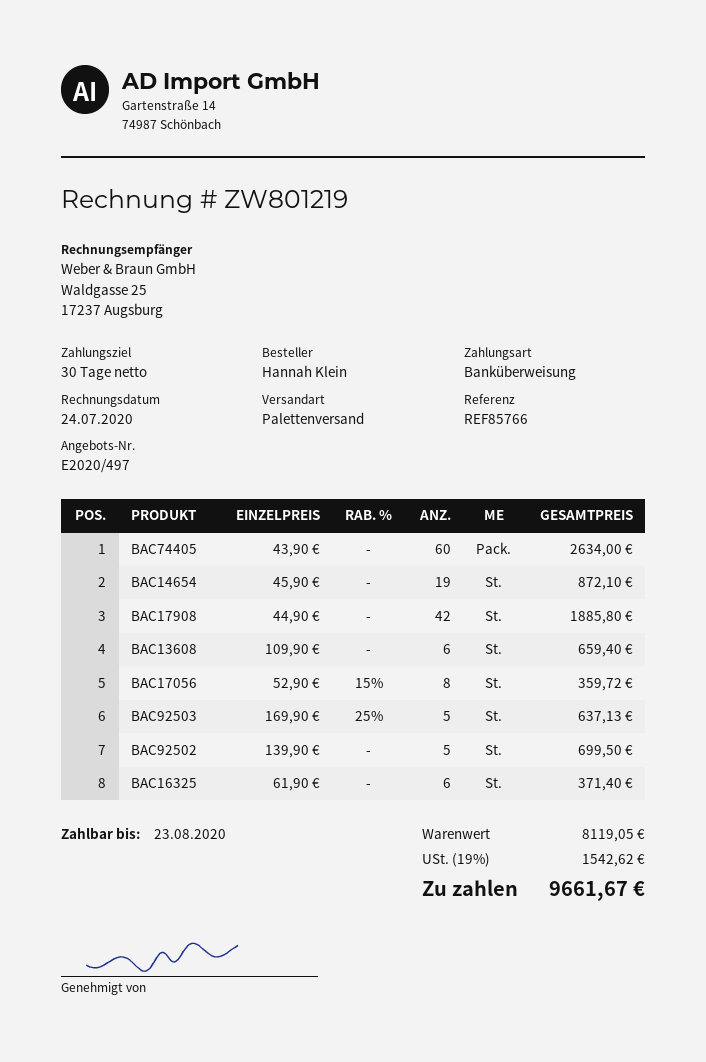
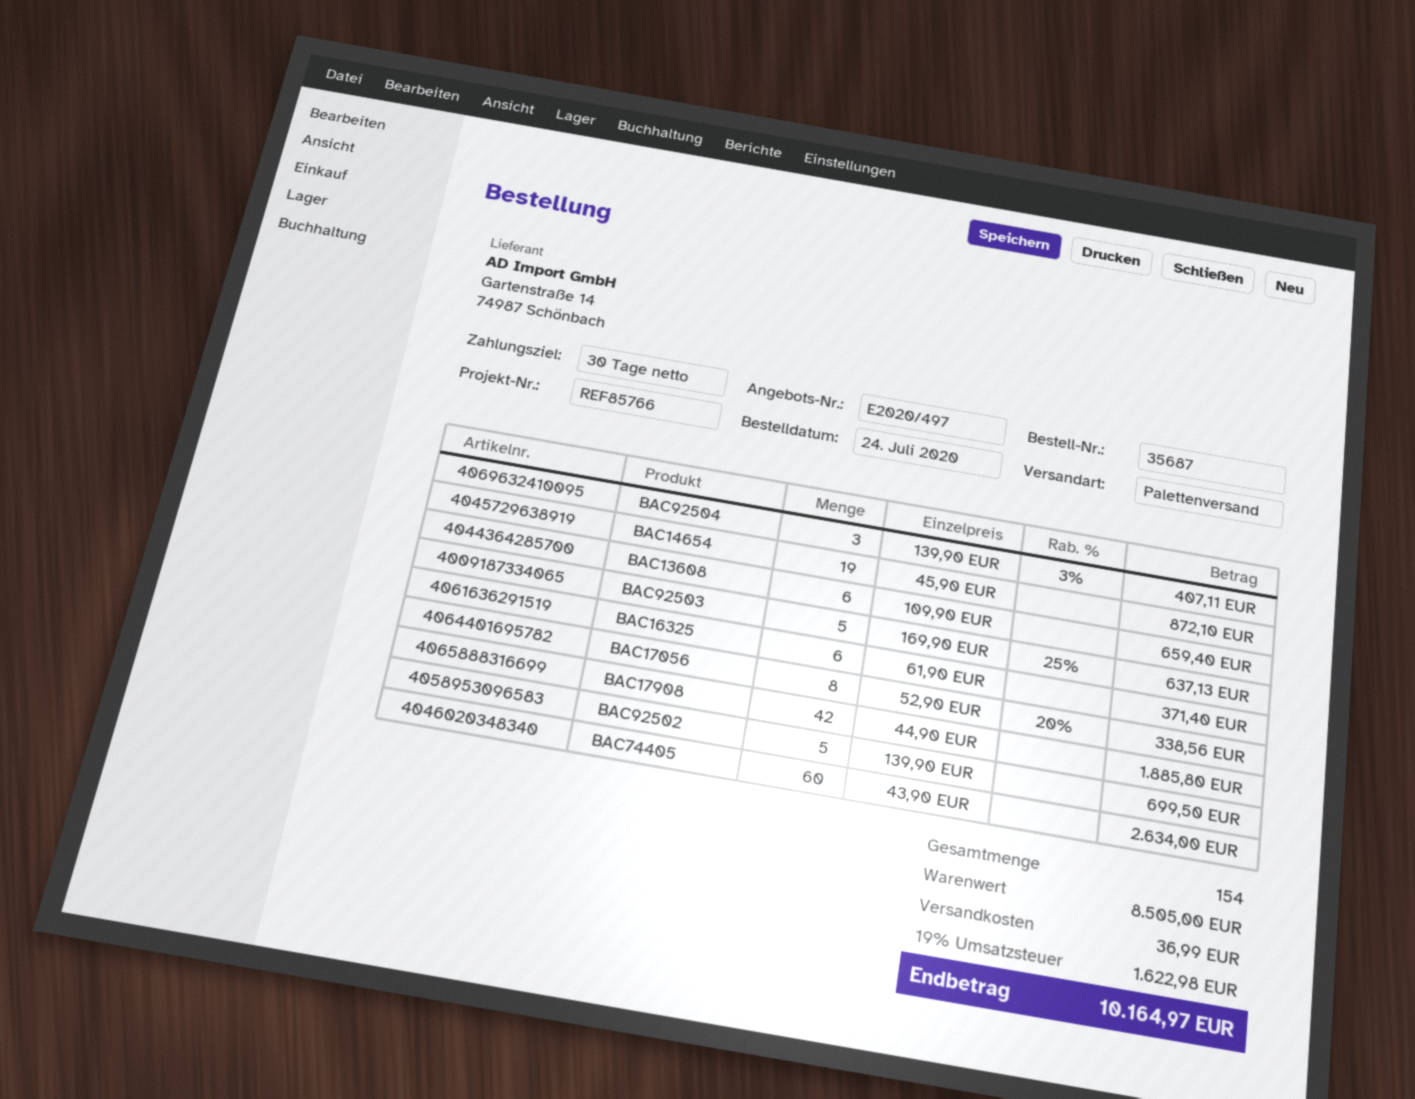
BAC17056: 8 x 52.90 - 15% = 359.72 -> 8 x 52.90 - 20% = 338.56
BAC92504: none -> 3 x 139.90 - 3% = 407.11
subtotal: 8119.05 -> 8505.00
shipping: none -> 36.99
tax: 19% = 1542.62 -> 19% = 1622.98
total: 9661.67 -> 10164.97

